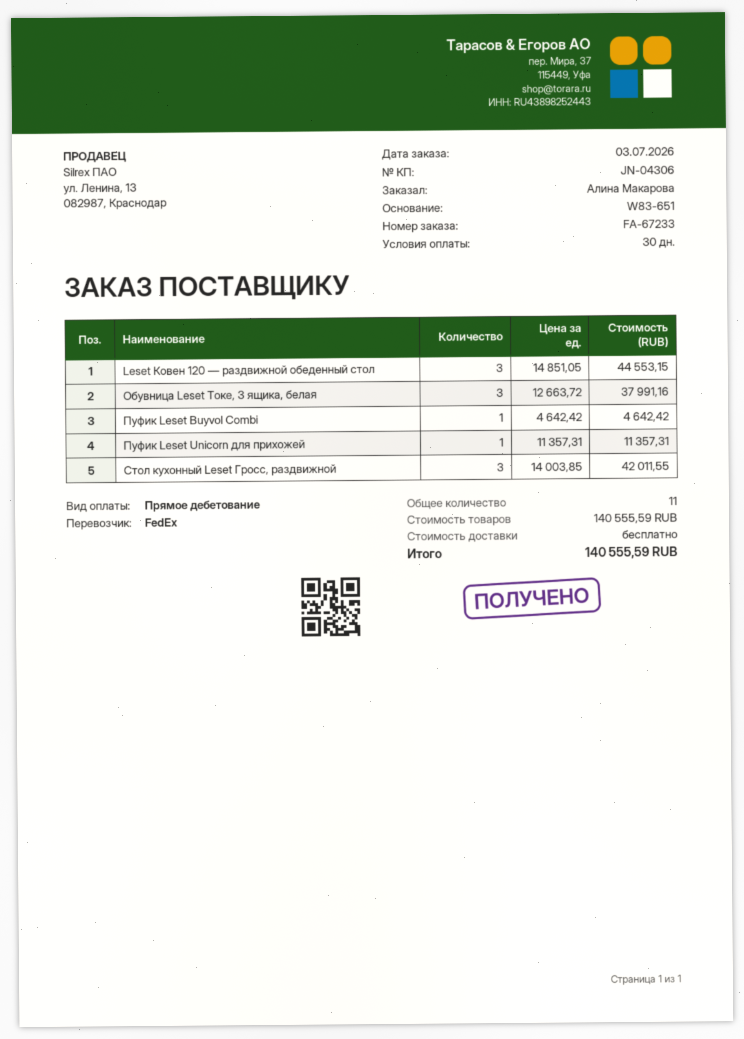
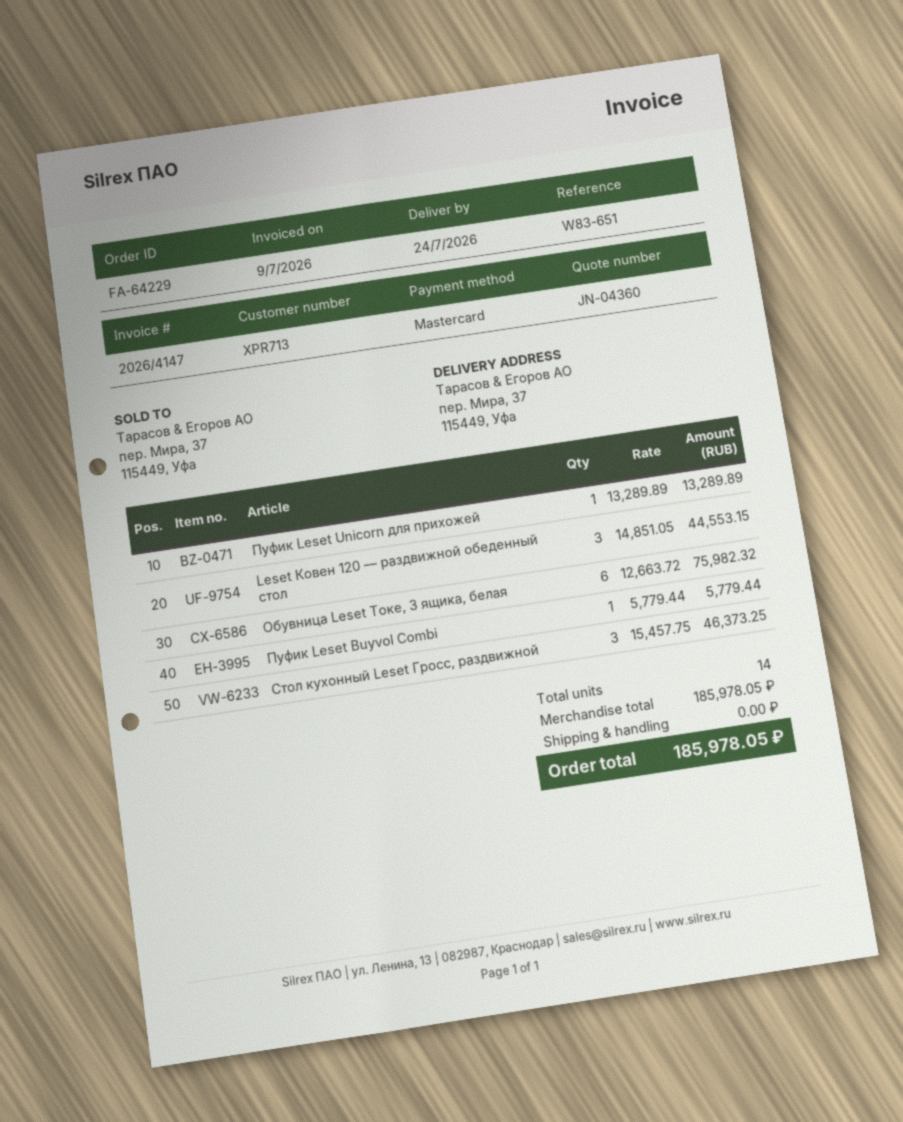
quote number: JN-04306 -> JN-04360
order number: FA-67233 -> FA-64229
payment method: direct debit -> Mastercard
Обувница Leset Токе, 3 ящика, белая: 3 x 12663.72 = 37991.16 -> 6 x 12663.72 = 75982.32
Пуфик Leset Buyvol Combi: 1 x 4642.42 = 4642.42 -> 1 x 5779.44 = 5779.44
Пуфик Leset Unicorn для прихожей: 1 x 11357.31 = 11357.31 -> 1 x 13289.89 = 13289.89
Стол кухонный Leset Гросс, раздвижной: 3 x 14003.85 = 42011.55 -> 3 x 15457.75 = 46373.25
total quantity: 11 -> 14
subtotal: 140555.59 -> 185978.05
total: 140555.59 -> 185978.05

